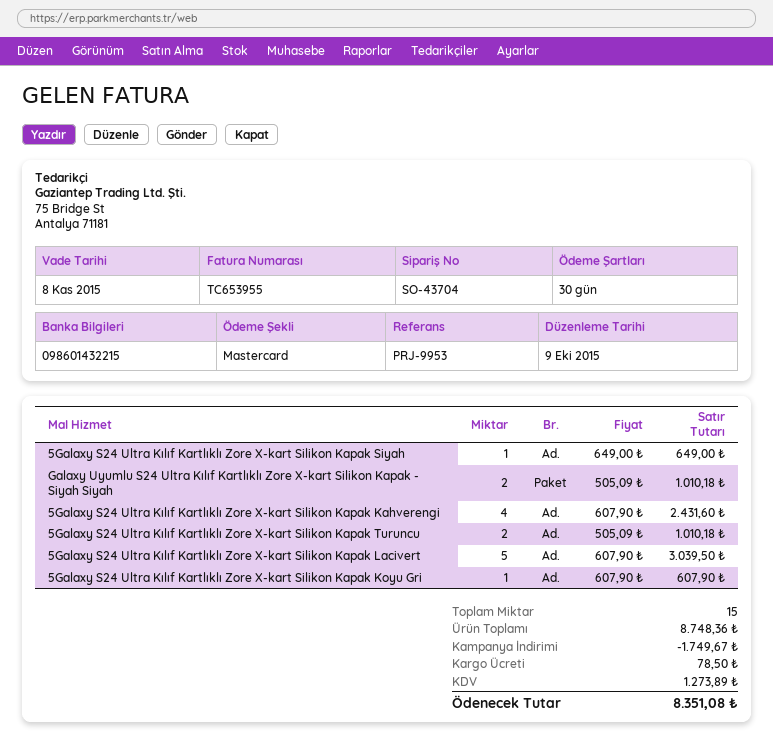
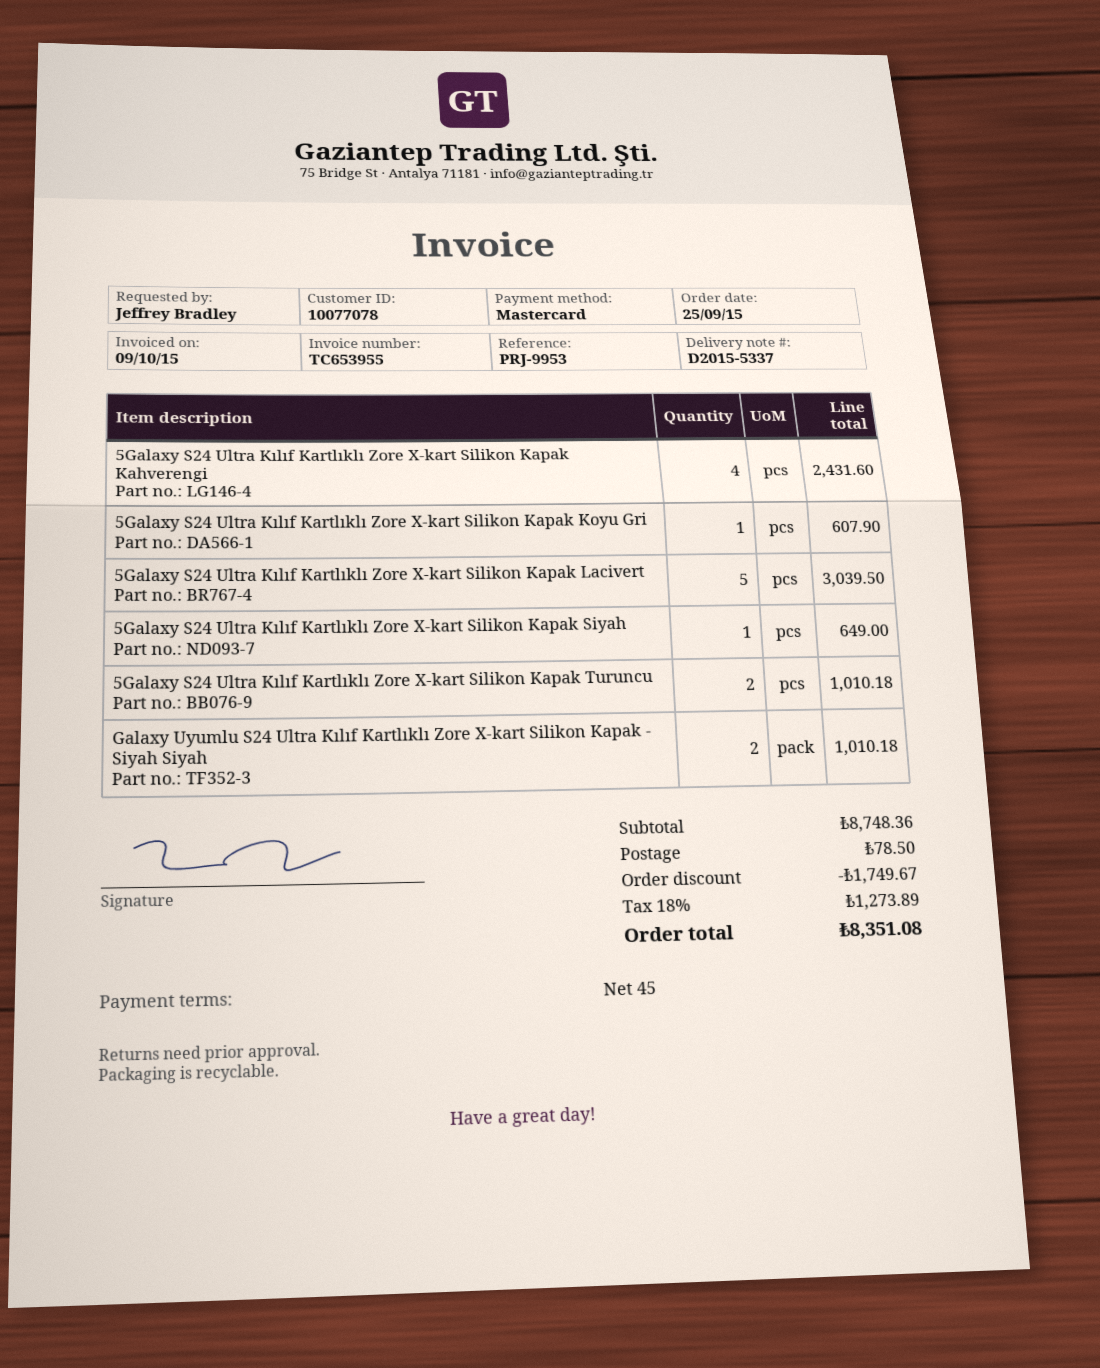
payment terms: 30 days -> 45 days

